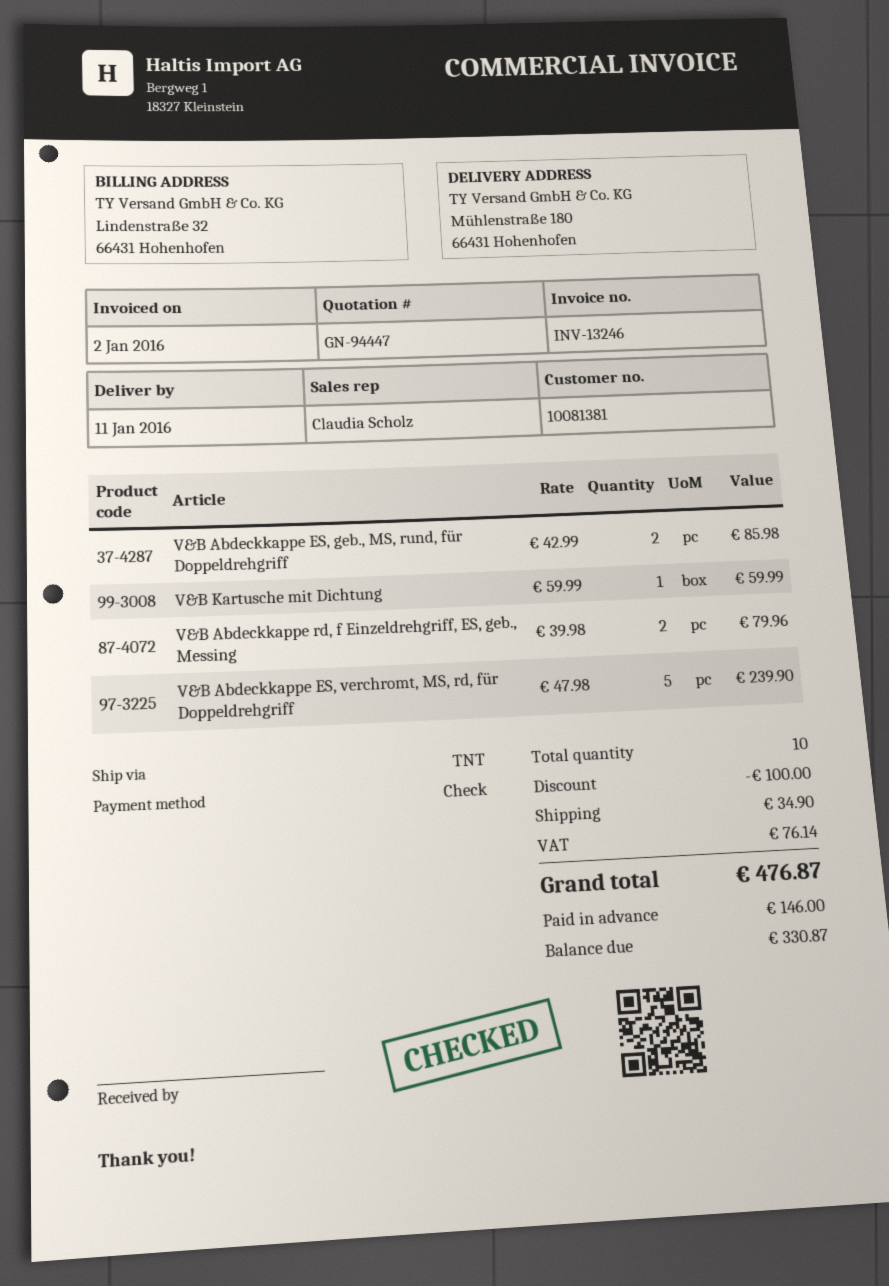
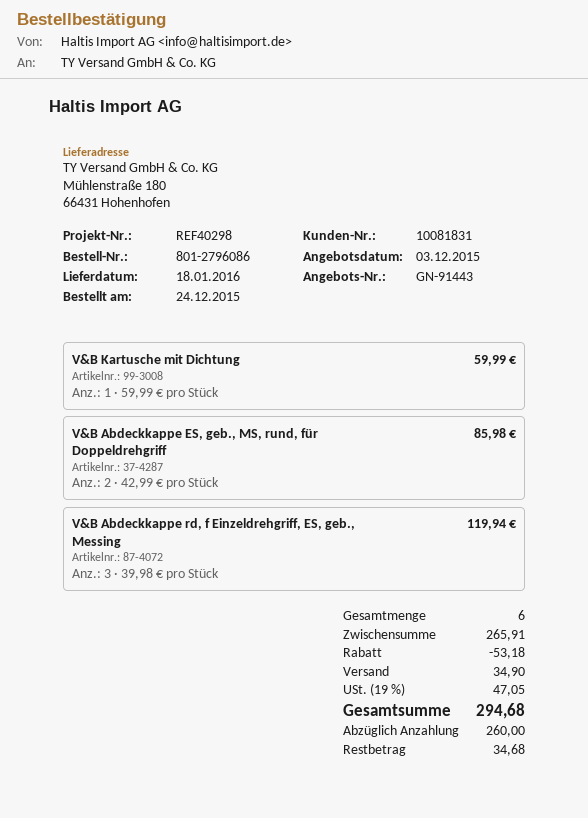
quote number: GN-94447 -> GN-91443
delivery date: 2016-01-11 -> 2016-01-18
customer number: 10081381 -> 10081831
V&B Abdeckkappe rd, f Einzeldrehgriff, ES, geb., Messing: 2 x 39.98 = 79.96 -> 3 x 39.98 = 119.94
V&B Abdeckkappe ES, verchromt, MS, rd, für Doppeldrehgriff: 5 x 47.98 = 239.90 -> none
total quantity: 10 -> 6
discount: 100.00 -> 53.18
tax: 76.14 -> 47.05
total: 476.87 -> 294.68
deposit: 146.00 -> 260.00
balance: 330.87 -> 34.68

